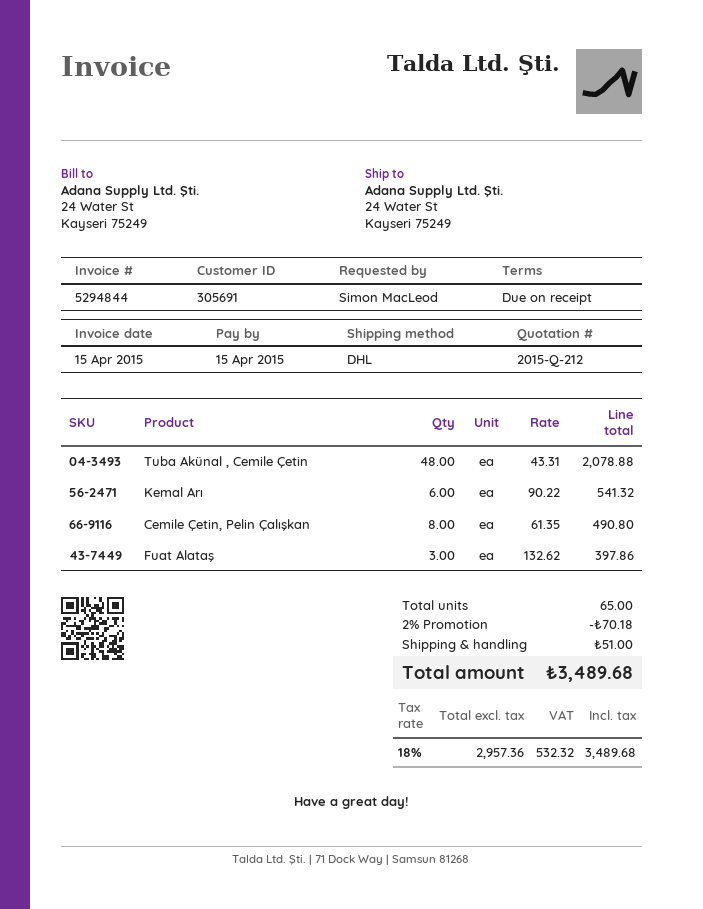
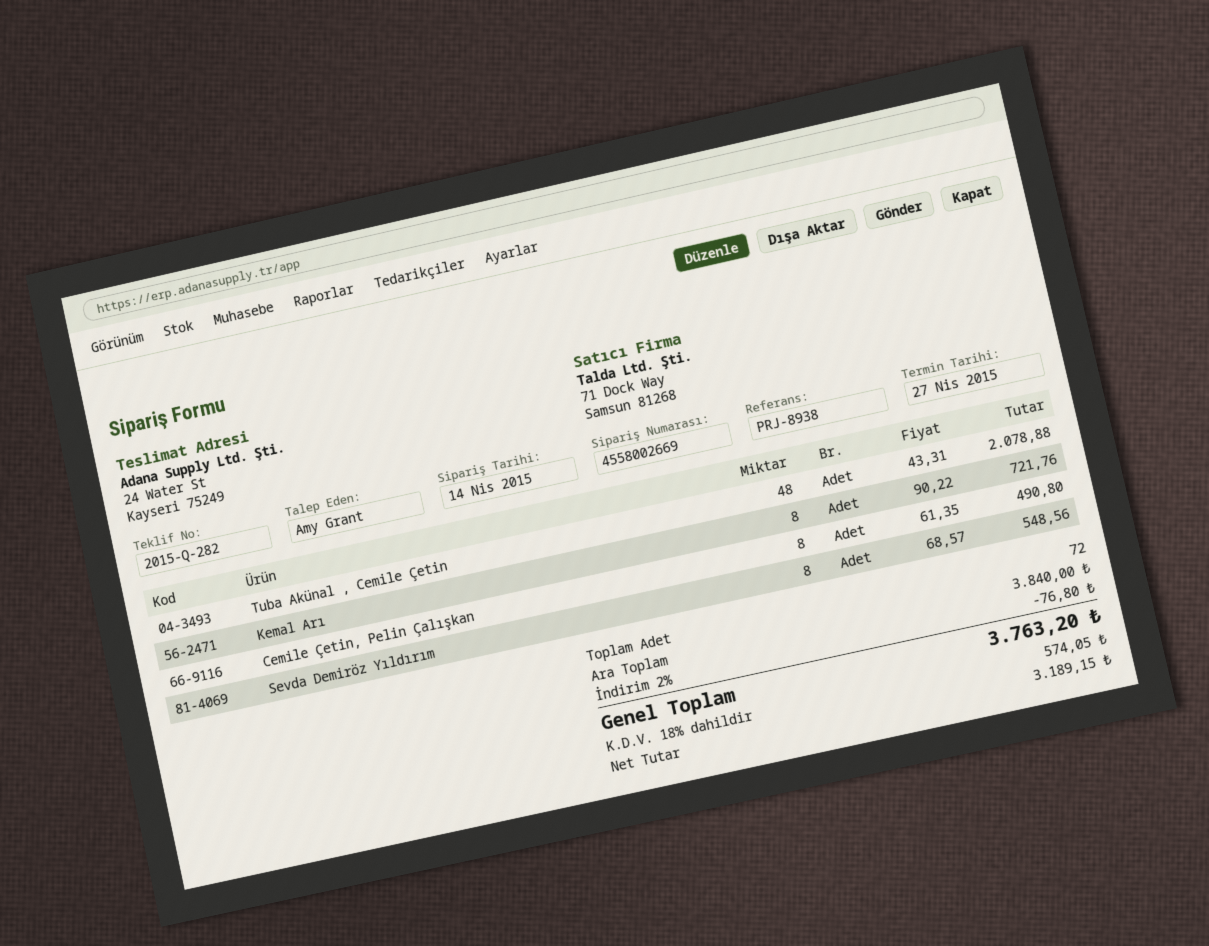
quote number: 2015-Q-212 -> 2015-Q-282
ordered by: Simon MacLeod -> Amy Grant
Kemal Arı: 6 x 90.22 = 541.32 -> 8 x 90.22 = 721.76
Fuat Alataş: 3 x 132.62 = 397.86 -> none
Sevda Demiröz Yıldırım: none -> 8 x 68.57 = 548.56
total quantity: 65 -> 72
discount: 2% = 70.18 -> 2% = 76.80
shipping: 51.00 -> none
net: 2957.36 -> 3189.15
tax: 18% = 532.32 -> 18% = 574.05
total: 3489.68 -> 3763.20

